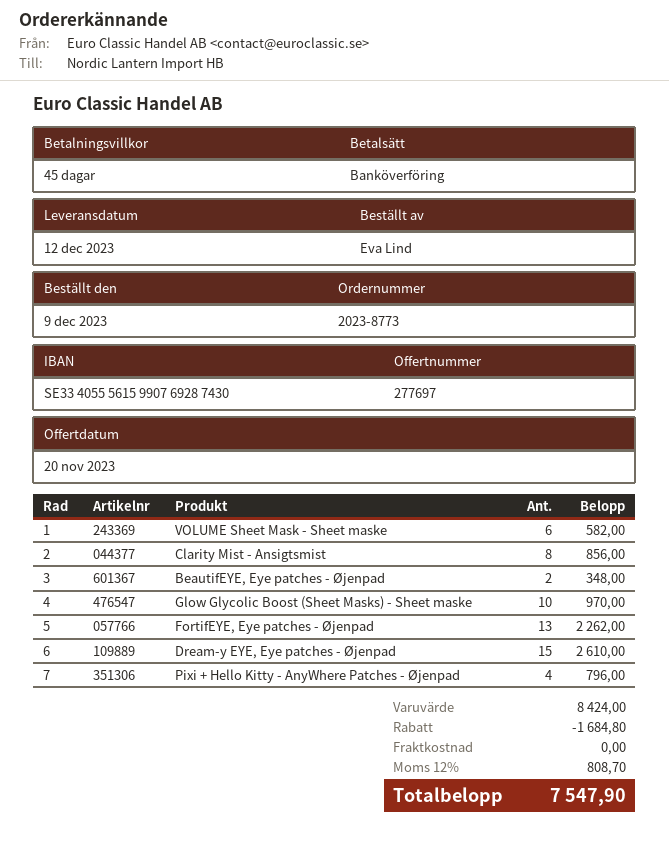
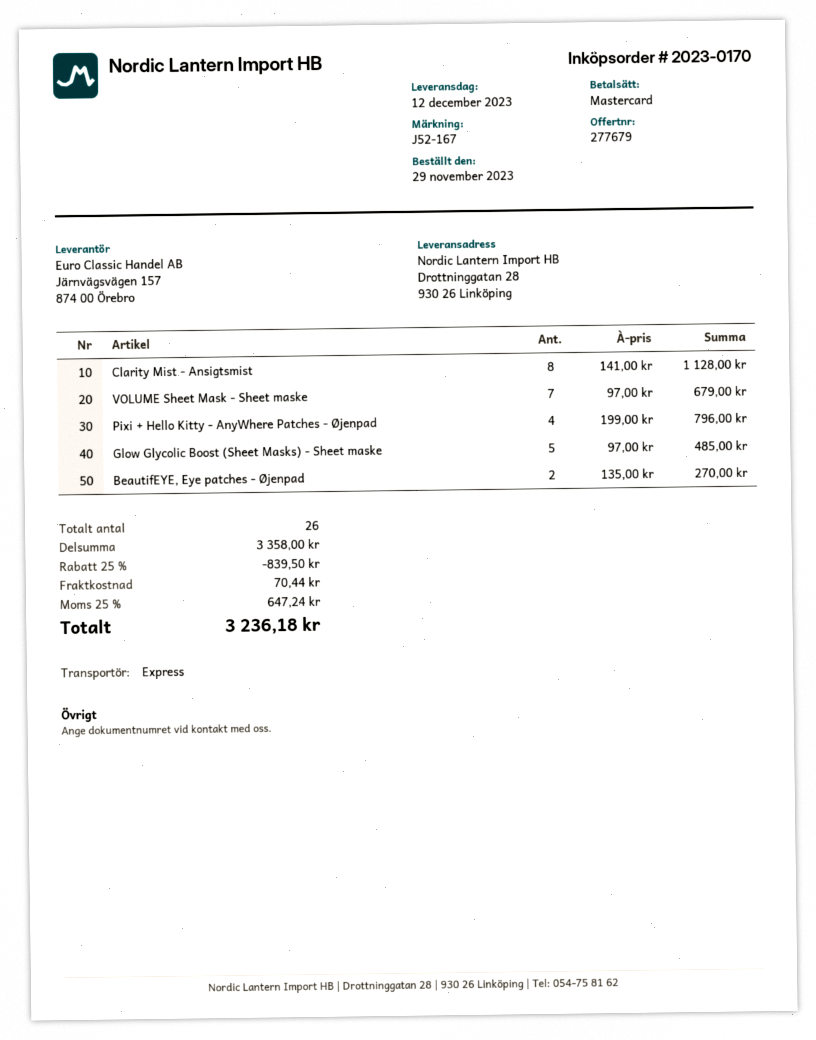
quote number: 277697 -> 277679
order number: 2023-8773 -> 2023-0170
order date: 2023-12-09 -> 2023-11-29
payment method: bank transfer -> Mastercard
VOLUME Sheet Mask - Sheet maske: 6 for 582.00 -> 7 for 679.00
Clarity Mist - Ansigtsmist: 8 for 856.00 -> 8 for 1128.00
BeautifEYE, Eye patches - Øjenpad: 2 for 348.00 -> 2 for 270.00
Glow Glycolic Boost (Sheet Masks) - Sheet maske: 10 for 970.00 -> 5 for 485.00
FortifEYE, Eye patches - Øjenpad: 13 for 2262.00 -> none
Dream-y EYE, Eye patches - Øjenpad: 15 for 2610.00 -> none
subtotal: 8424.00 -> 3358.00
discount: 1684.80 -> 839.50
shipping: 0.00 -> 70.44
tax: 12% = 808.70 -> 25% = 647.24
total: 7547.90 -> 3236.18

